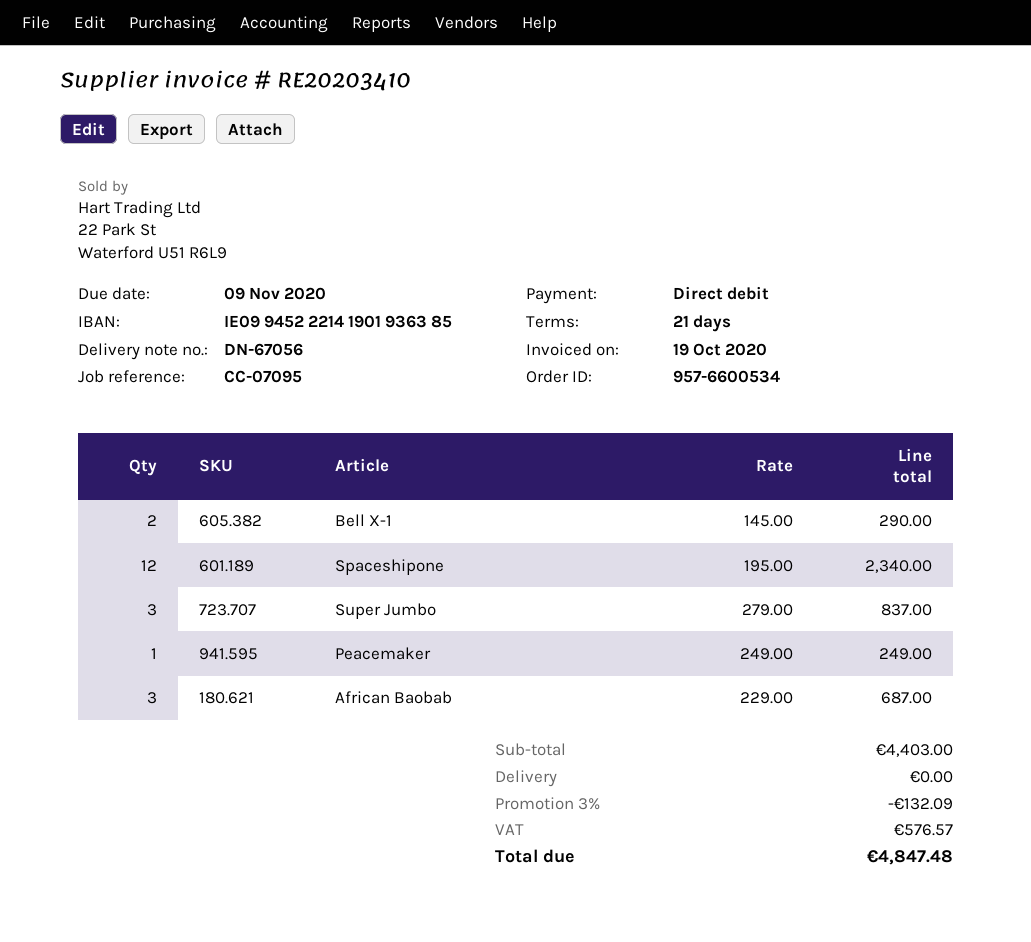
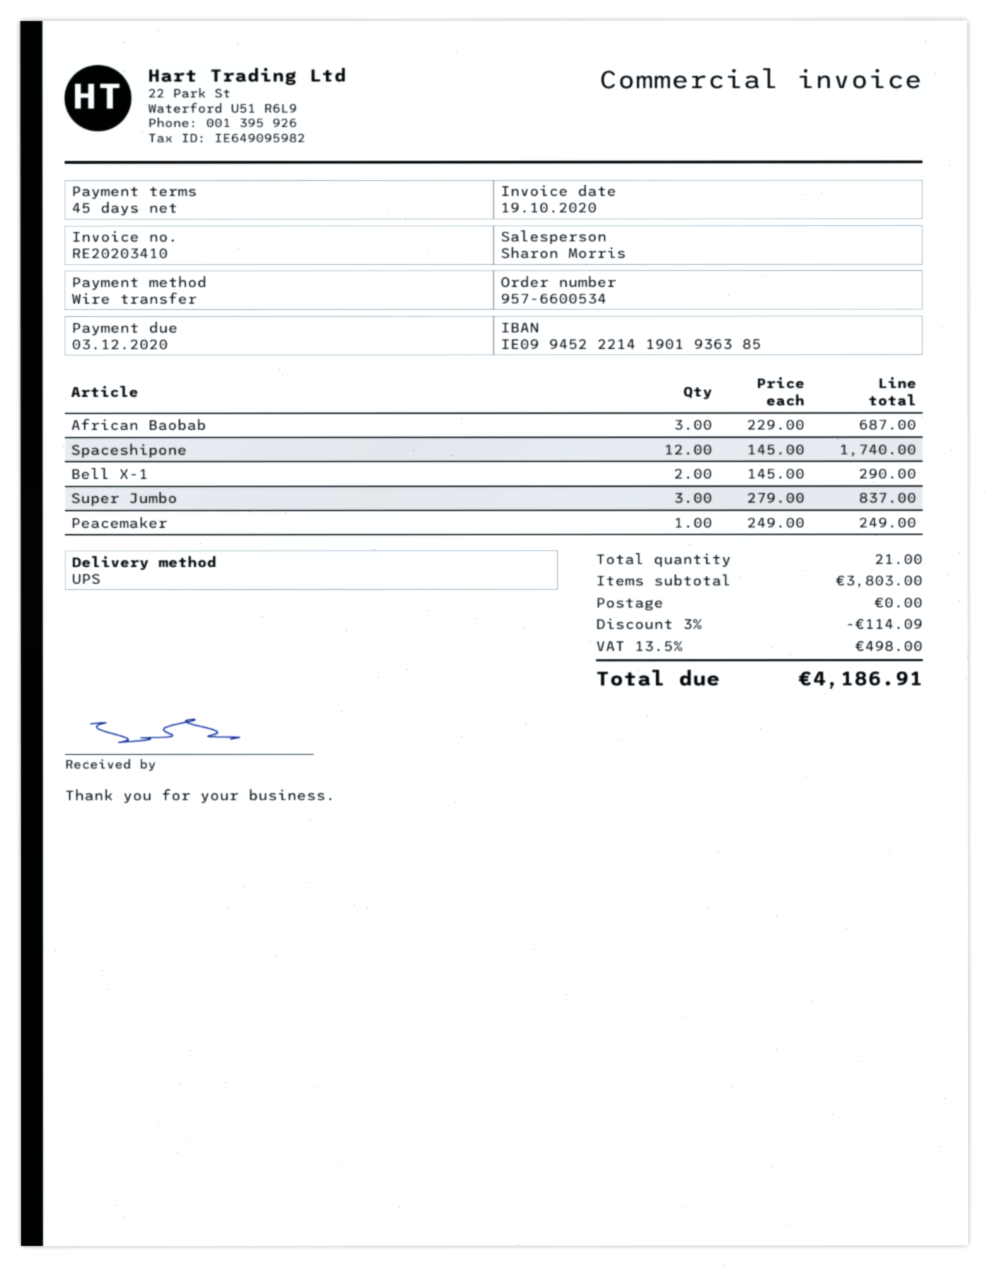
payment terms: 21 days -> 45 days
due date: 2020-11-09 -> 2020-12-03
payment method: direct debit -> bank transfer
Spaceshipone: 12 x 195.00 = 2340.00 -> 12 x 145.00 = 1740.00
subtotal: 4403.00 -> 3803.00
discount: 3% = 132.09 -> 3% = 114.09
tax: 576.57 -> 498.00
total: 4847.48 -> 4186.91

